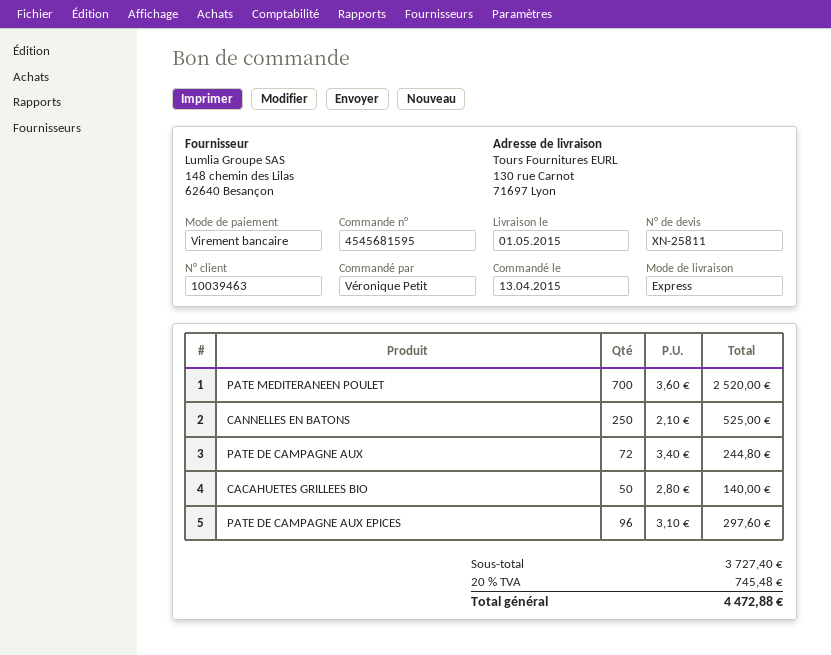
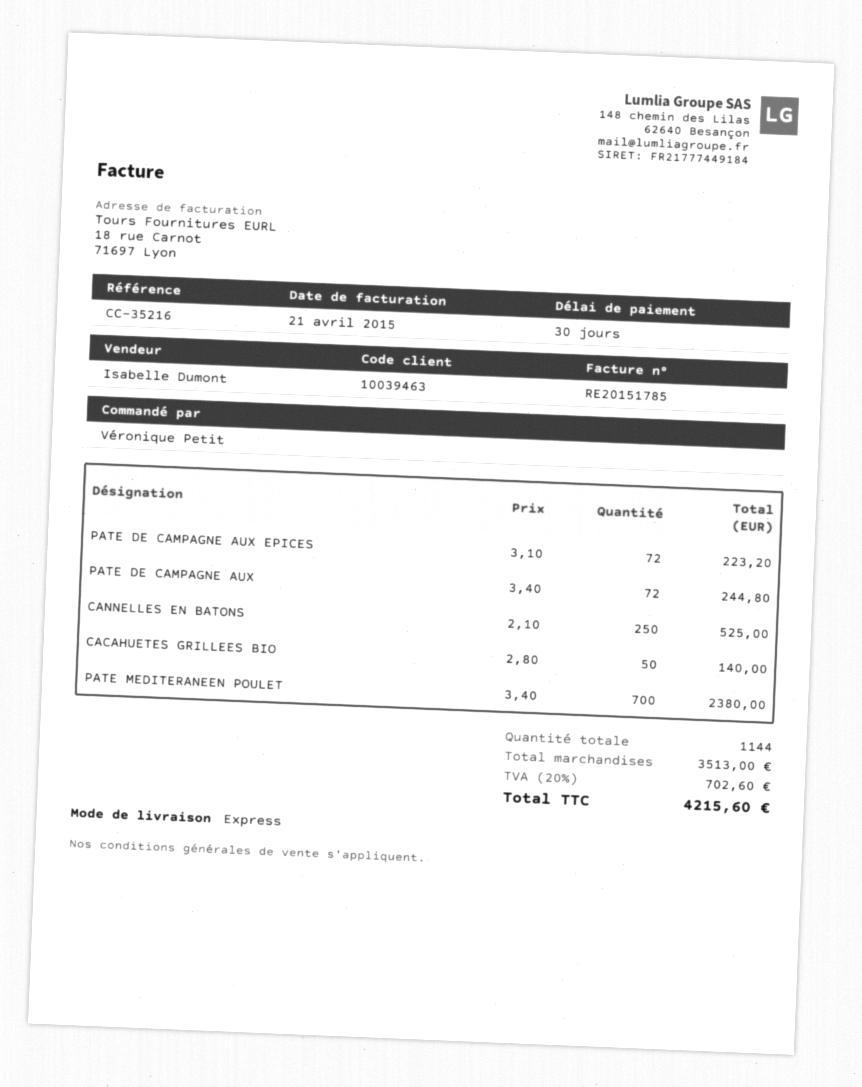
PATE MEDITERANEEN POULET: 700 x 3.60 = 2520.00 -> 700 x 3.40 = 2380.00
PATE DE CAMPAGNE AUX EPICES: 96 x 3.10 = 297.60 -> 72 x 3.10 = 223.20
subtotal: 3727.40 -> 3513.00
tax: 20% = 745.48 -> 20% = 702.60
total: 4472.88 -> 4215.60

